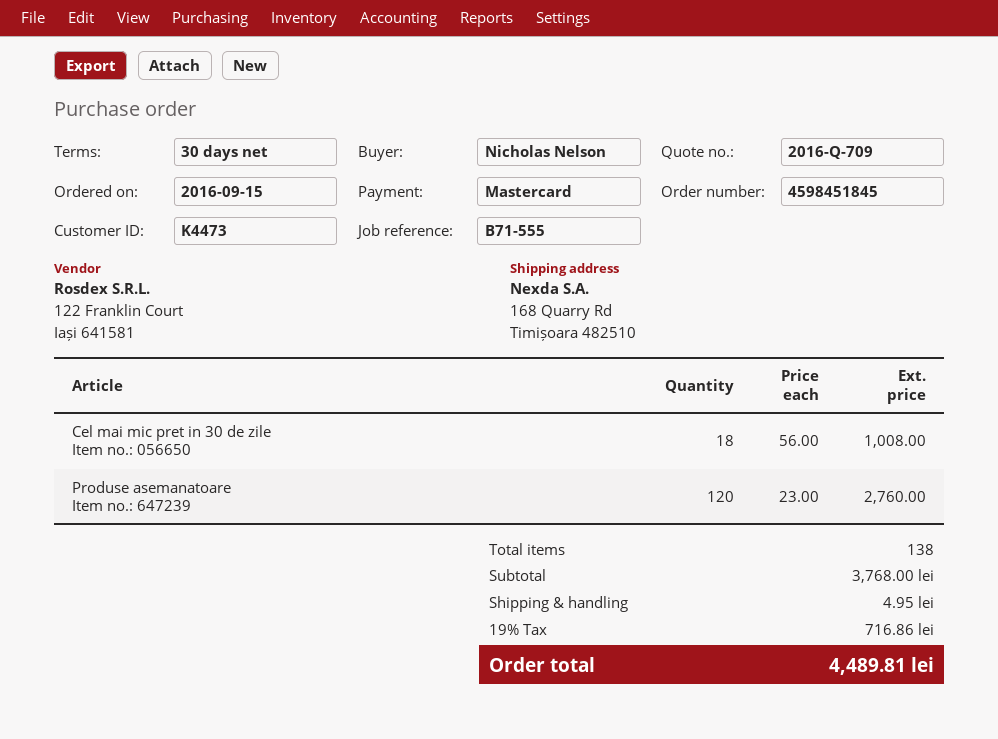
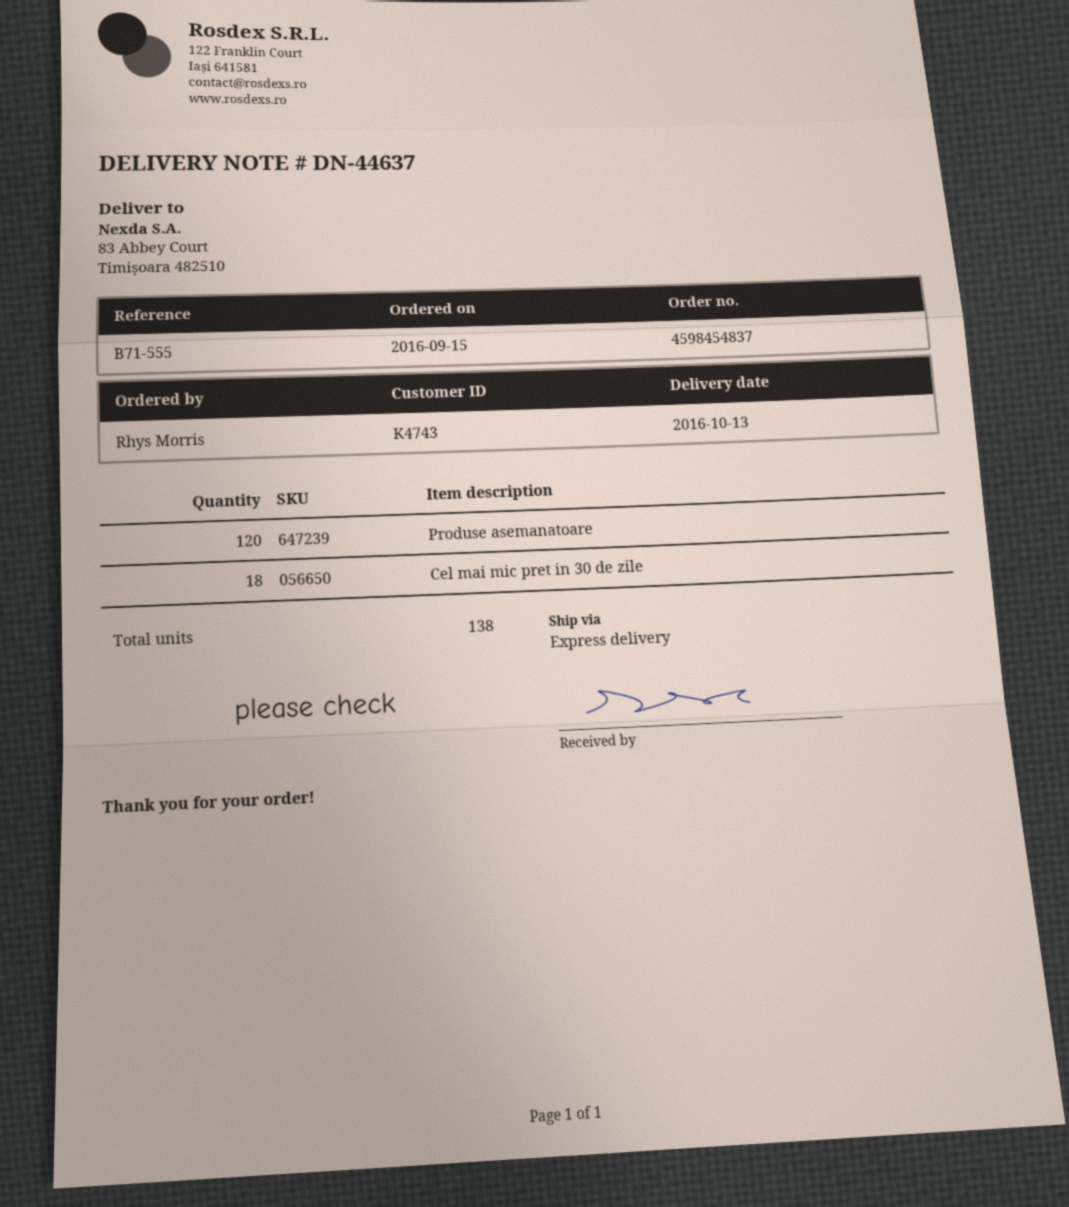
order number: 4598451845 -> 4598454837
customer number: K4473 -> K4743
ordered by: Nicholas Nelson -> Rhys Morris
ship to: 168 Quarry Rd, Timișoara 482510 -> 83 Abbey Court, Timișoara 482510

